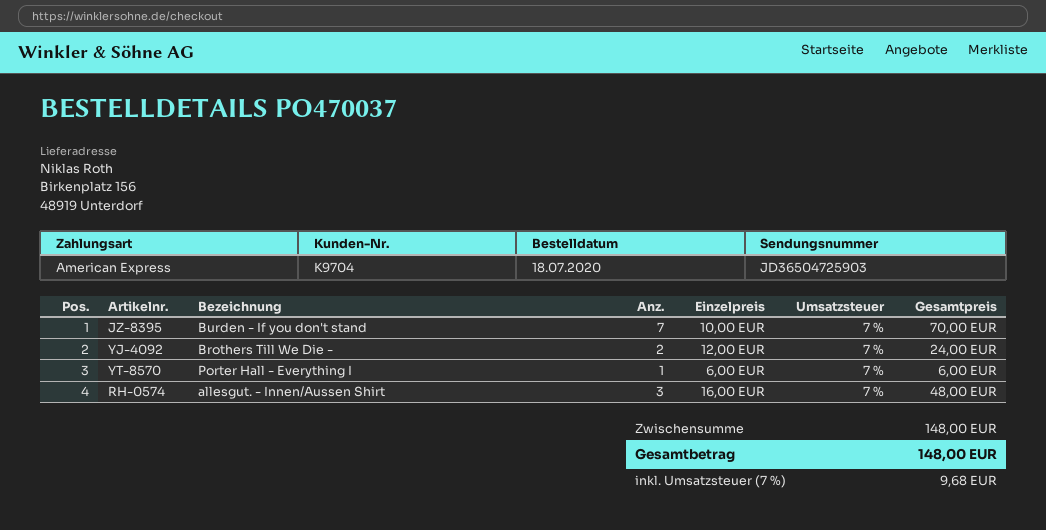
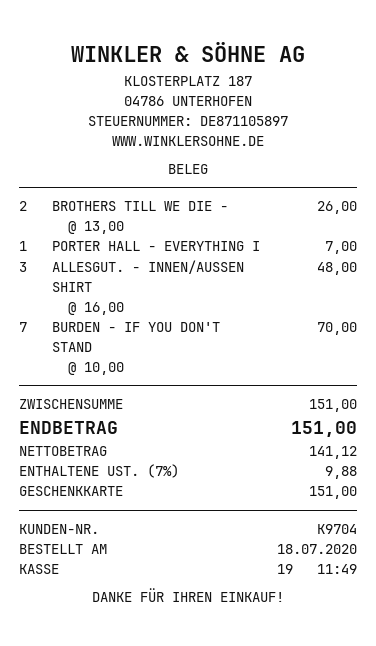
payment method: American Express -> gift card
Brothers Till We Die -: 2 x 12.00 = 24.00 -> 2 x 13.00 = 26.00
Porter Hall - Everything I: 1 x 6.00 = 6.00 -> 1 x 7.00 = 7.00
subtotal: 148.00 -> 151.00
tax: 7% = 9.68 -> 7% = 9.88
total: 148.00 -> 151.00

